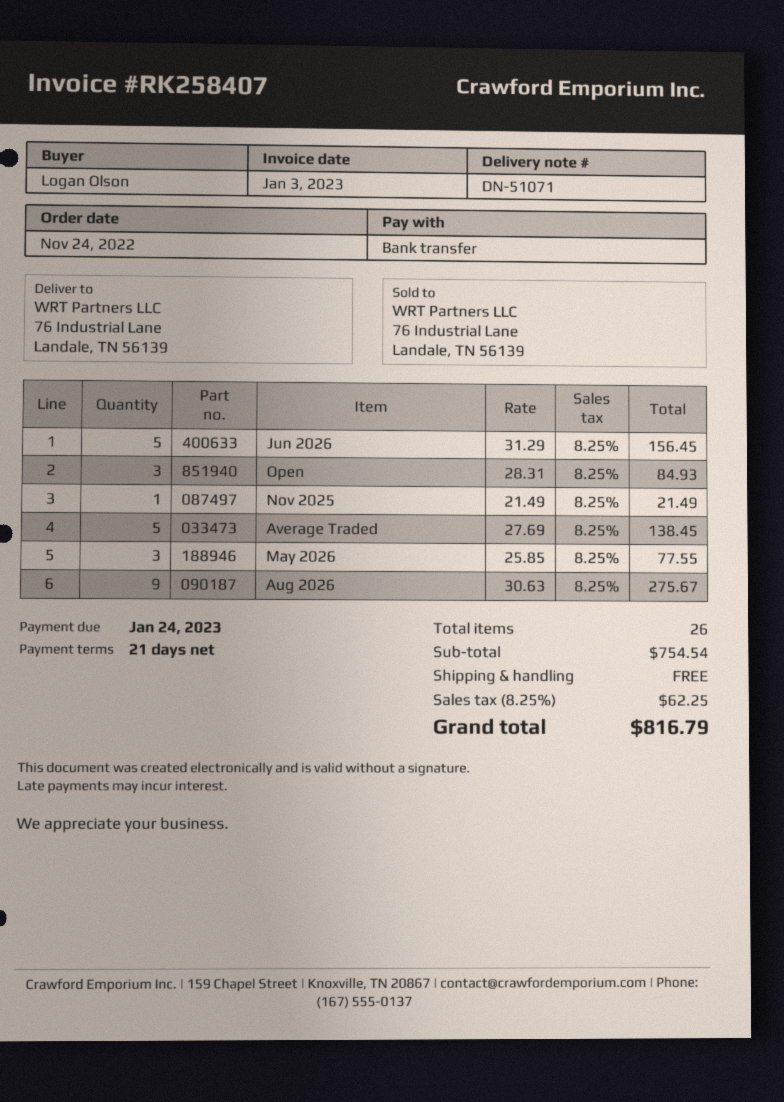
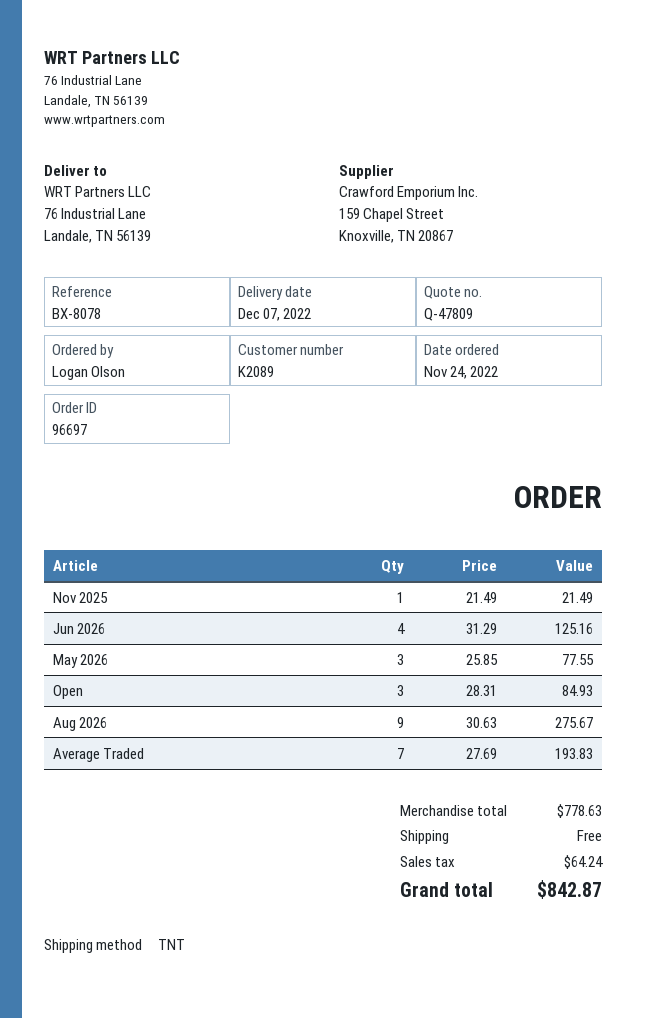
Jun 2026: 5 x 31.29 = 156.45 -> 4 x 31.29 = 125.16
Average Traded: 5 x 27.69 = 138.45 -> 7 x 27.69 = 193.83
subtotal: 754.54 -> 778.63
tax: 62.25 -> 64.24
total: 816.79 -> 842.87

